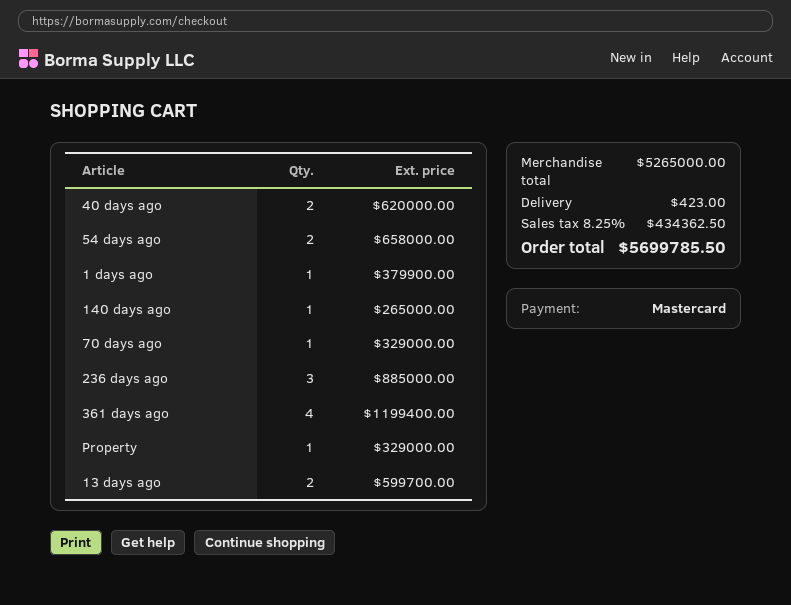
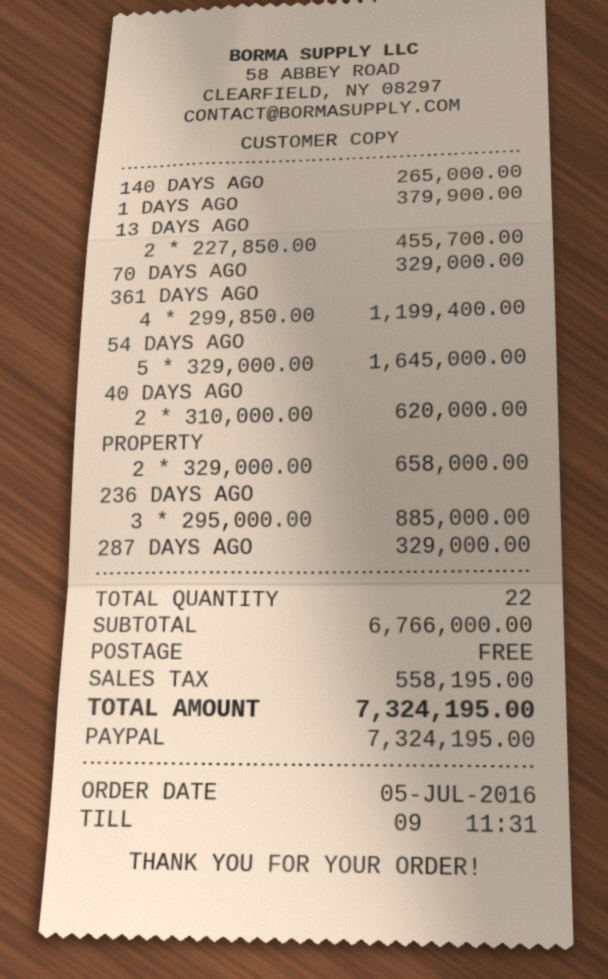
payment method: Mastercard -> PayPal
54 days ago: 2 for 658000.00 -> 5 for 1645000.00
Property: 1 for 329000.00 -> 2 for 658000.00
13 days ago: 2 for 599700.00 -> 2 for 455700.00
287 DAYS AGO: none -> 1 for 329000.00
subtotal: 5265000.00 -> 6766000.00
shipping: 423.00 -> 0.00
tax: 434362.50 -> 558195.00
total: 5699785.50 -> 7324195.00

